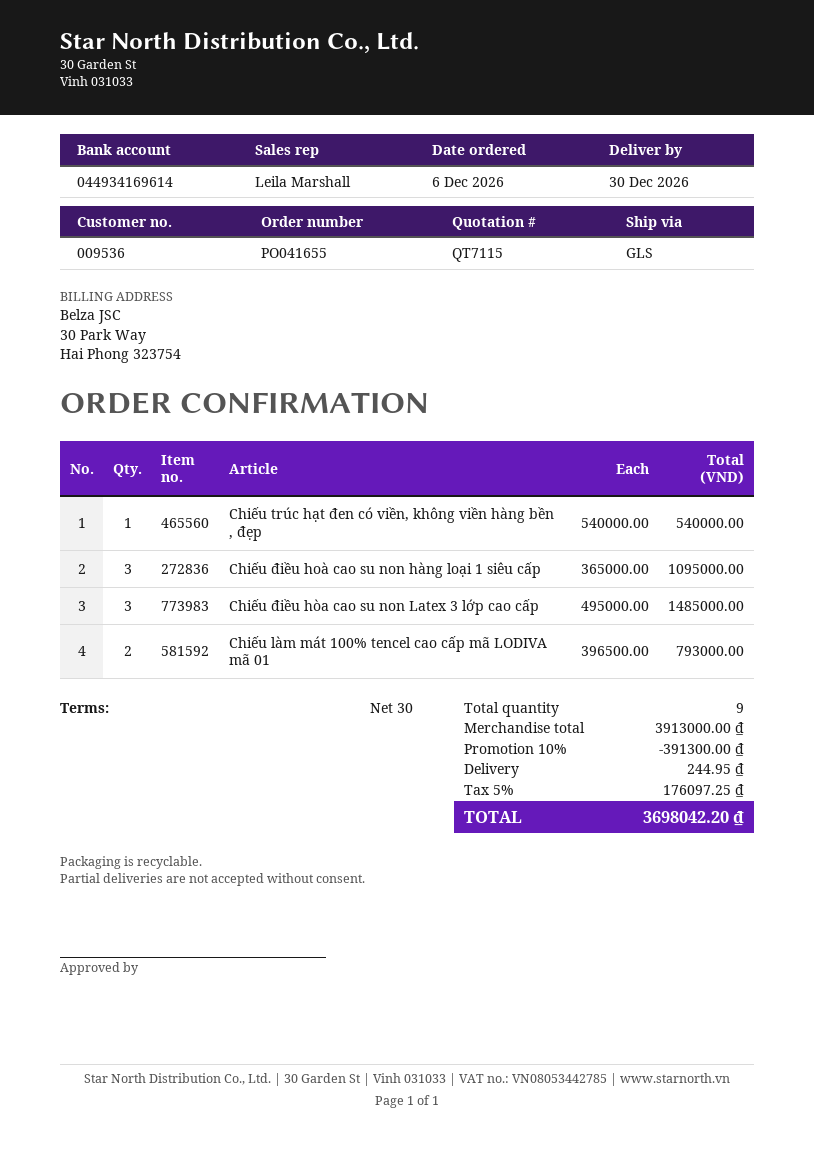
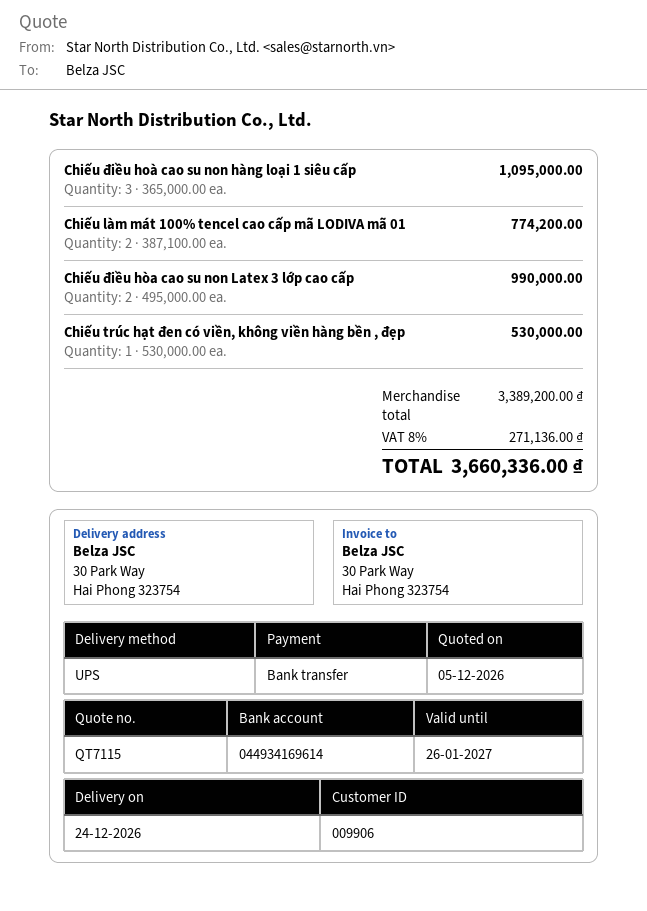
delivery date: 2026-12-30 -> 2026-12-24
customer number: 009536 -> 009906
shipping method: GLS -> UPS
Chiếu trúc hạt đen có viền, không viền hàng bền , đẹp: 1 x 540000.00 = 540000.00 -> 1 x 530000.00 = 530000.00
Chiếu điều hòa cao su non Latex 3 lớp cao cấp: 3 x 495000.00 = 1485000.00 -> 2 x 495000.00 = 990000.00
Chiếu làm mát 100% tencel cao cấp mã LODIVA mã 01: 2 x 396500.00 = 793000.00 -> 2 x 387100.00 = 774200.00
subtotal: 3913000.00 -> 3389200.00
discount: 10% = 391300.00 -> none
shipping: 244.95 -> none
tax: 5% = 176097.25 -> 8% = 271136.00
total: 3698042.20 -> 3660336.00

